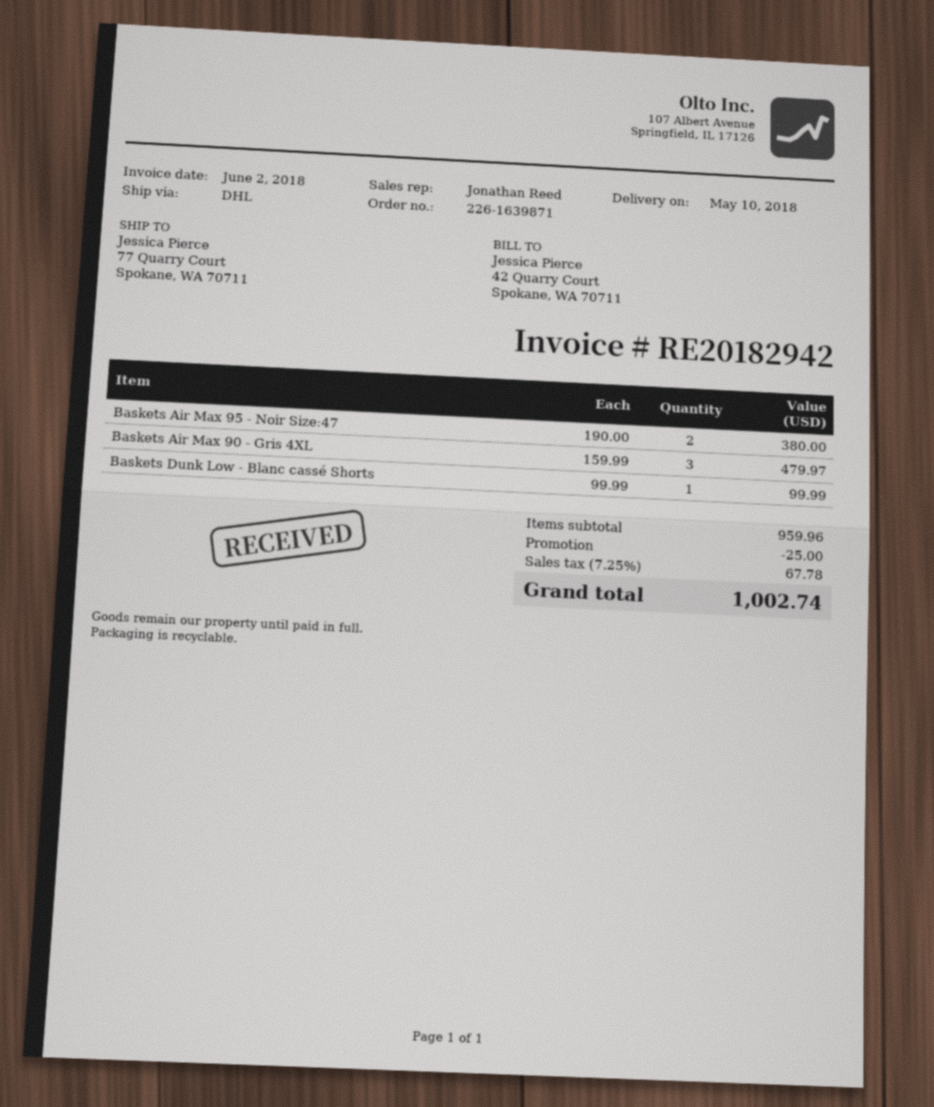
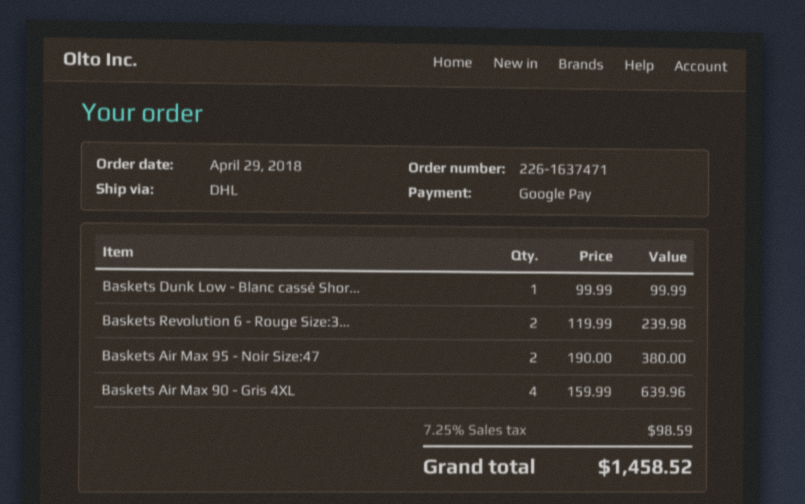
order number: 226-1639871 -> 226-1637471
Baskets Air Max 90 - Gris 4XL: 3 x 159.99 = 479.97 -> 4 x 159.99 = 639.96
Baskets Revolution 6 - Rouge Size:3...: none -> 2 x 119.99 = 239.98
discount: 25.00 -> none
tax: 7.25% = 67.78 -> 7.25% = 98.59
total: 1002.74 -> 1458.52

